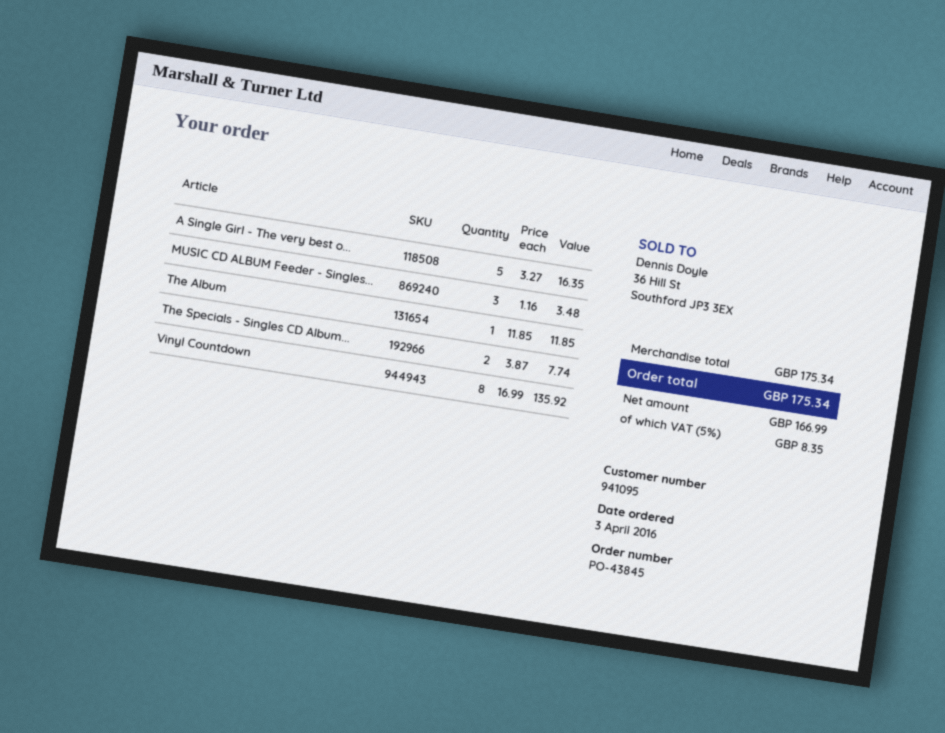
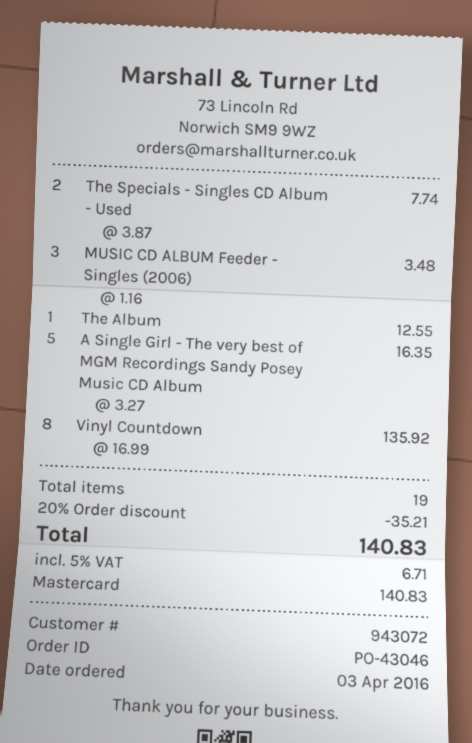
order number: PO-43845 -> PO-43046
customer number: 941095 -> 943072
The Album: 1 x 11.85 = 11.85 -> 1 x 12.55 = 12.55
discount: none -> 20% = 35.21
tax: 5% = 8.35 -> 5% = 6.71
total: 175.34 -> 140.83

